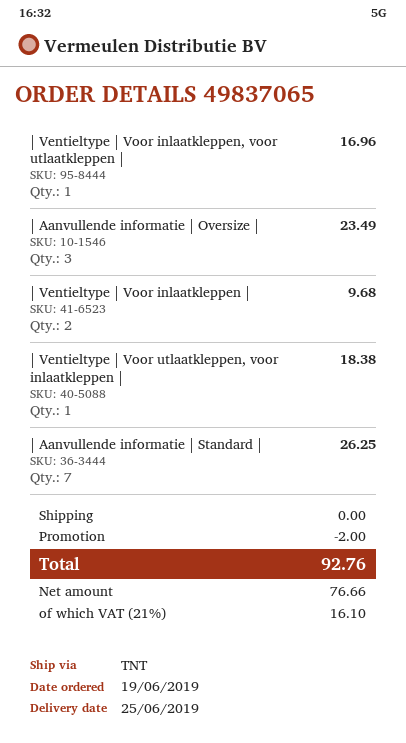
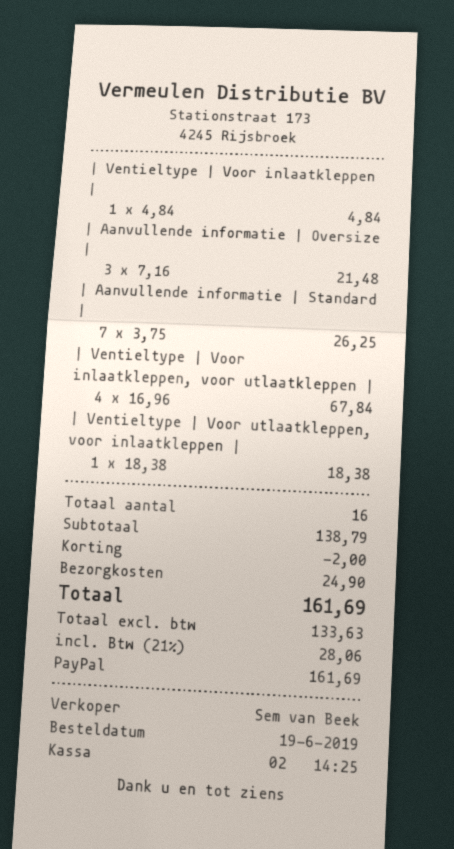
| Ventieltype | Voor inlaatkleppen, voor utlaatkleppen |: 1 for 16.96 -> 4 for 67.84
| Aanvullende informatie | Oversize |: 3 for 23.49 -> 3 for 21.48
| Ventieltype | Voor inlaatkleppen |: 2 for 9.68 -> 1 for 4.84
shipping: 0.00 -> 24.90
net: 76.66 -> 133.63
tax: 21% = 16.10 -> 21% = 28.06
total: 92.76 -> 161.69

